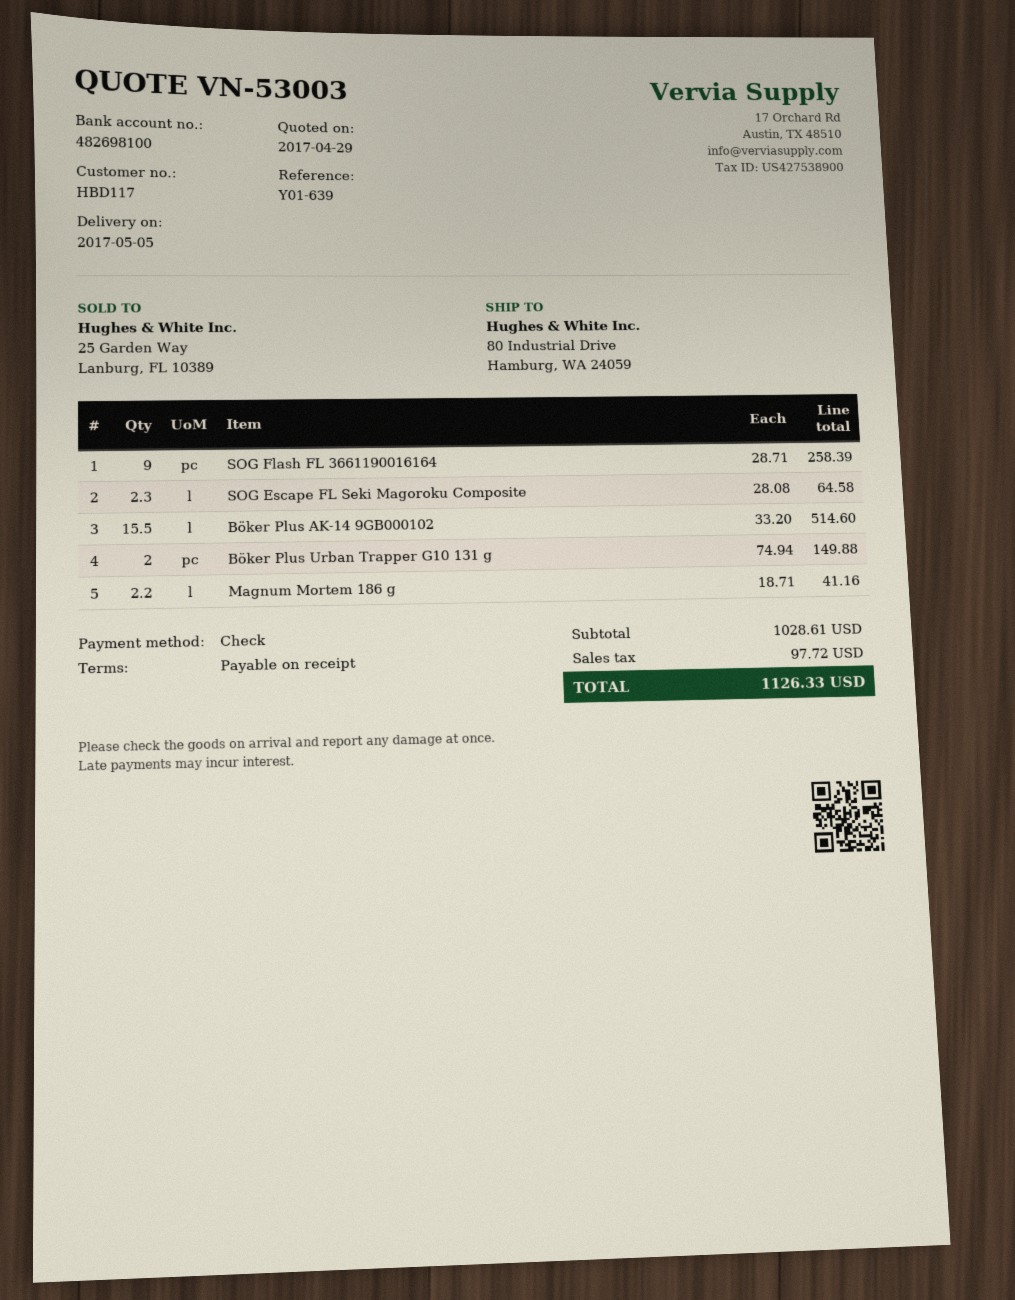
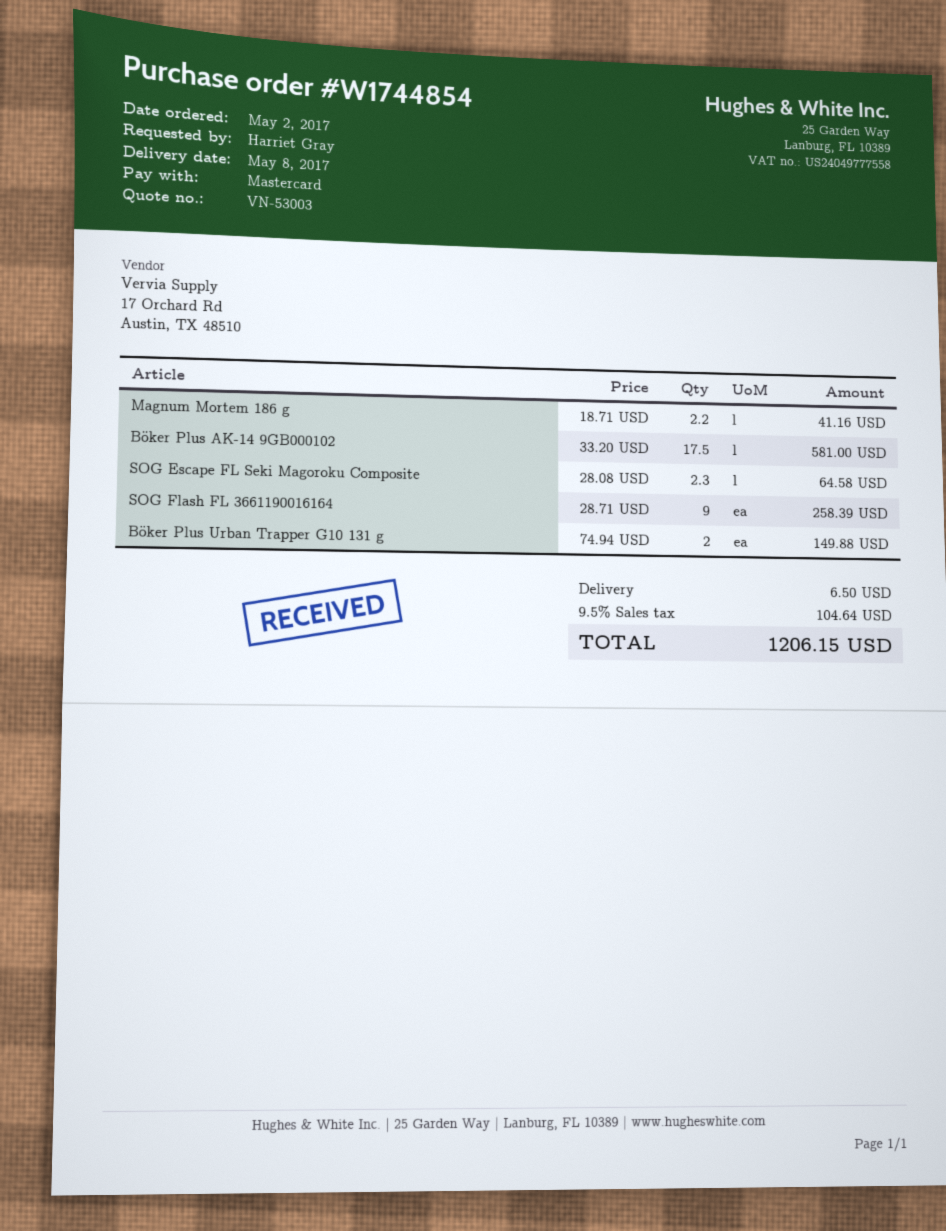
delivery date: 2017-05-05 -> 2017-05-08
payment method: cheque -> Mastercard
Böker Plus AK-14 9GB000102: 15.5 x 33.20 = 514.60 -> 17.5 x 33.20 = 581.00
shipping: none -> 6.50
tax: 97.72 -> 104.64
total: 1126.33 -> 1206.15

